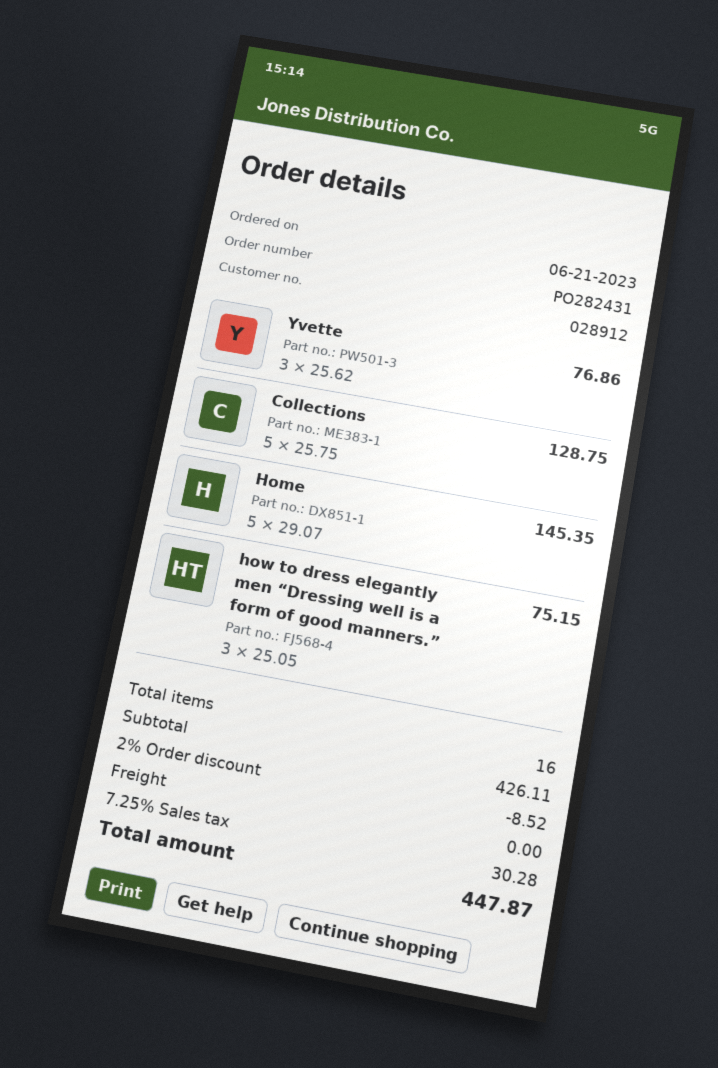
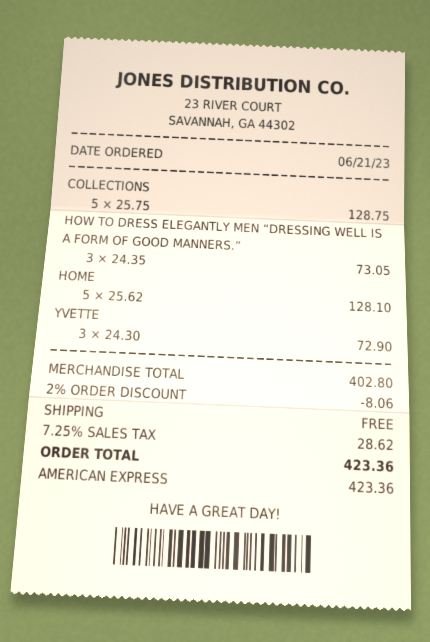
Yvette: 3 x 25.62 = 76.86 -> 3 x 24.30 = 72.90
Home: 5 x 29.07 = 145.35 -> 5 x 25.62 = 128.10
how to dress elegantly men “Dressing well is a form of good manners.”: 3 x 25.05 = 75.15 -> 3 x 24.35 = 73.05
subtotal: 426.11 -> 402.80
discount: 2% = 8.52 -> 2% = 8.06
tax: 7.25% = 30.28 -> 7.25% = 28.62
total: 447.87 -> 423.36

